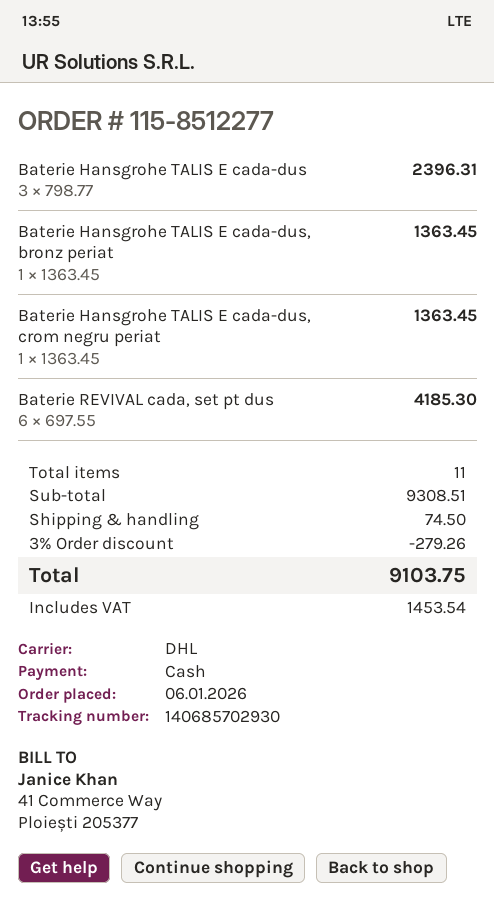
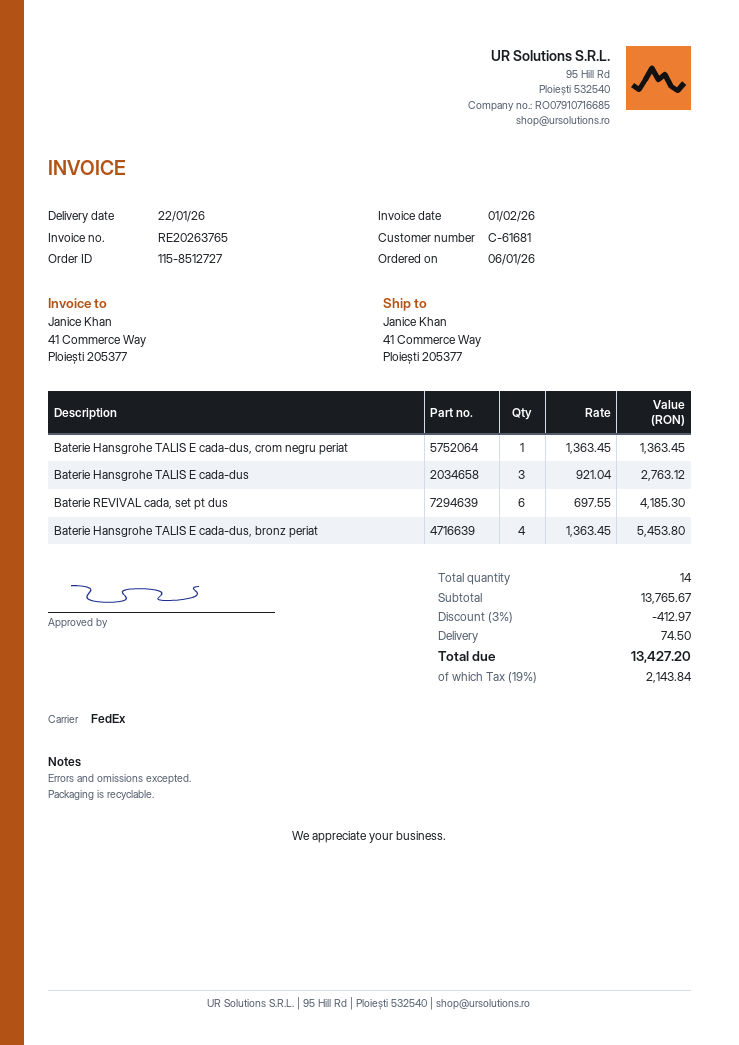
order number: 115-8512277 -> 115-8512727
shipping method: DHL -> FedEx
Baterie Hansgrohe TALIS E cada-dus: 3 x 798.77 = 2396.31 -> 3 x 921.04 = 2763.12
Baterie Hansgrohe TALIS E cada-dus, bronz periat: 1 x 1363.45 = 1363.45 -> 4 x 1363.45 = 5453.80
total quantity: 11 -> 14
subtotal: 9308.51 -> 13765.67
discount: 3% = 279.26 -> 3% = 412.97
tax: 1453.54 -> 2143.84
total: 9103.75 -> 13427.20

